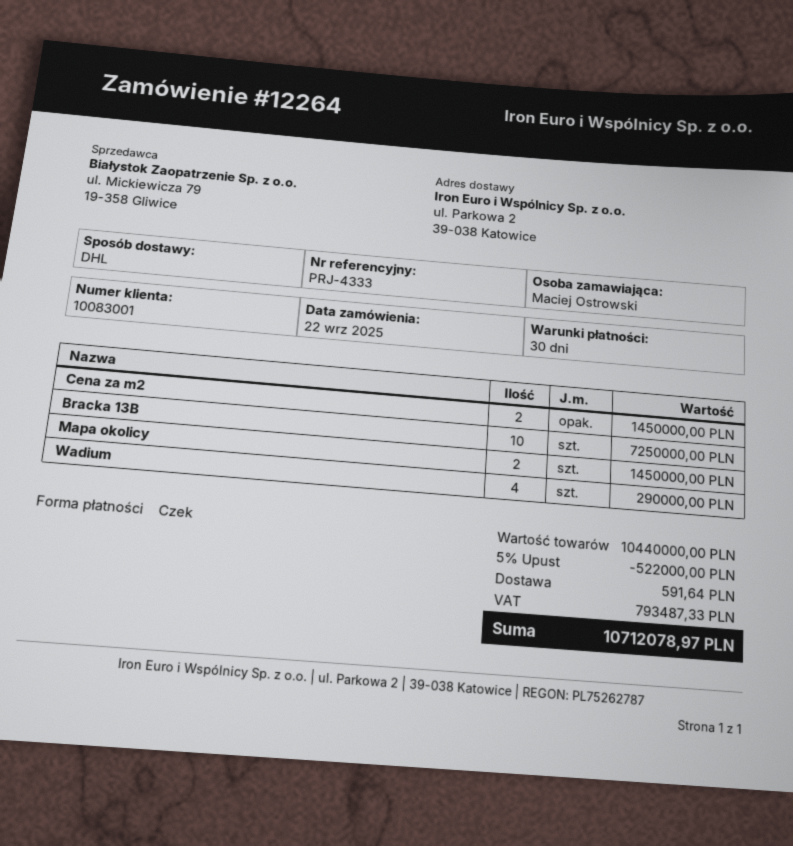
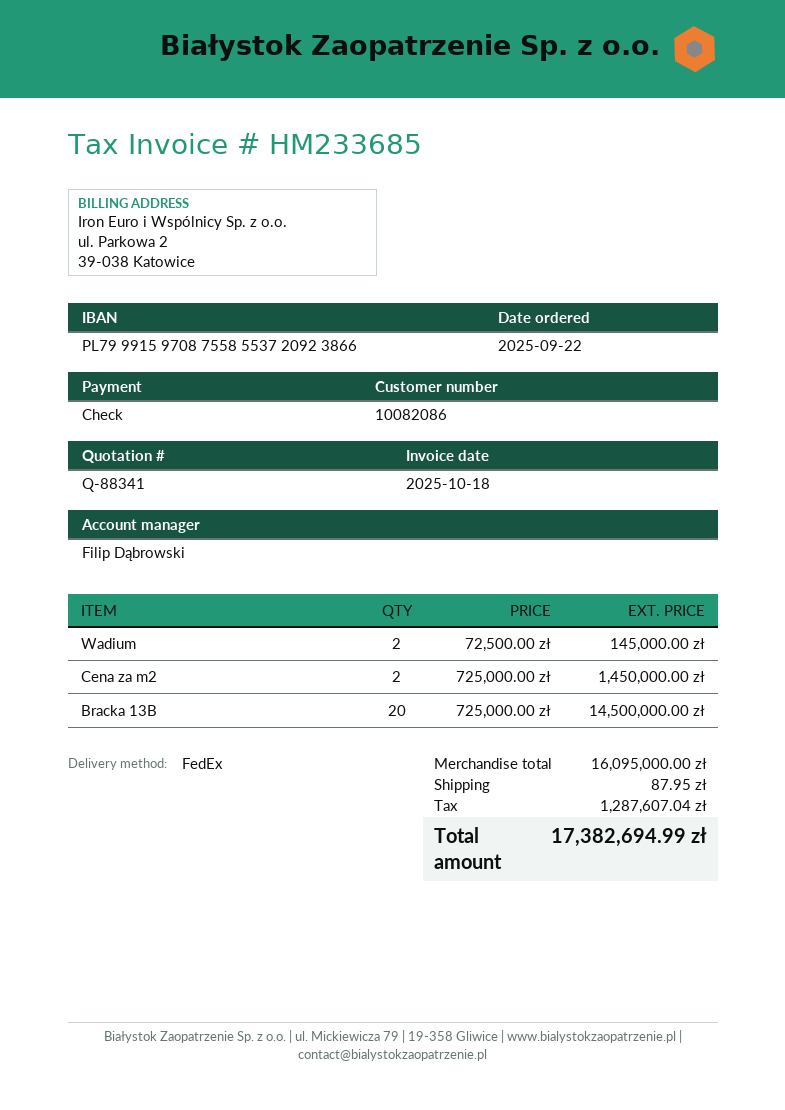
customer number: 10083001 -> 10082086
shipping method: DHL -> FedEx
Bracka 13B: 10 for 7250000.00 -> 20 for 14500000.00
Mapa okolicy: 2 for 1450000.00 -> none
Wadium: 4 for 290000.00 -> 2 for 145000.00
subtotal: 10440000.00 -> 16095000.00
discount: 5% = 522000.00 -> none
shipping: 591.64 -> 87.95
tax: 793487.33 -> 1287607.04
total: 10712078.97 -> 17382694.99

